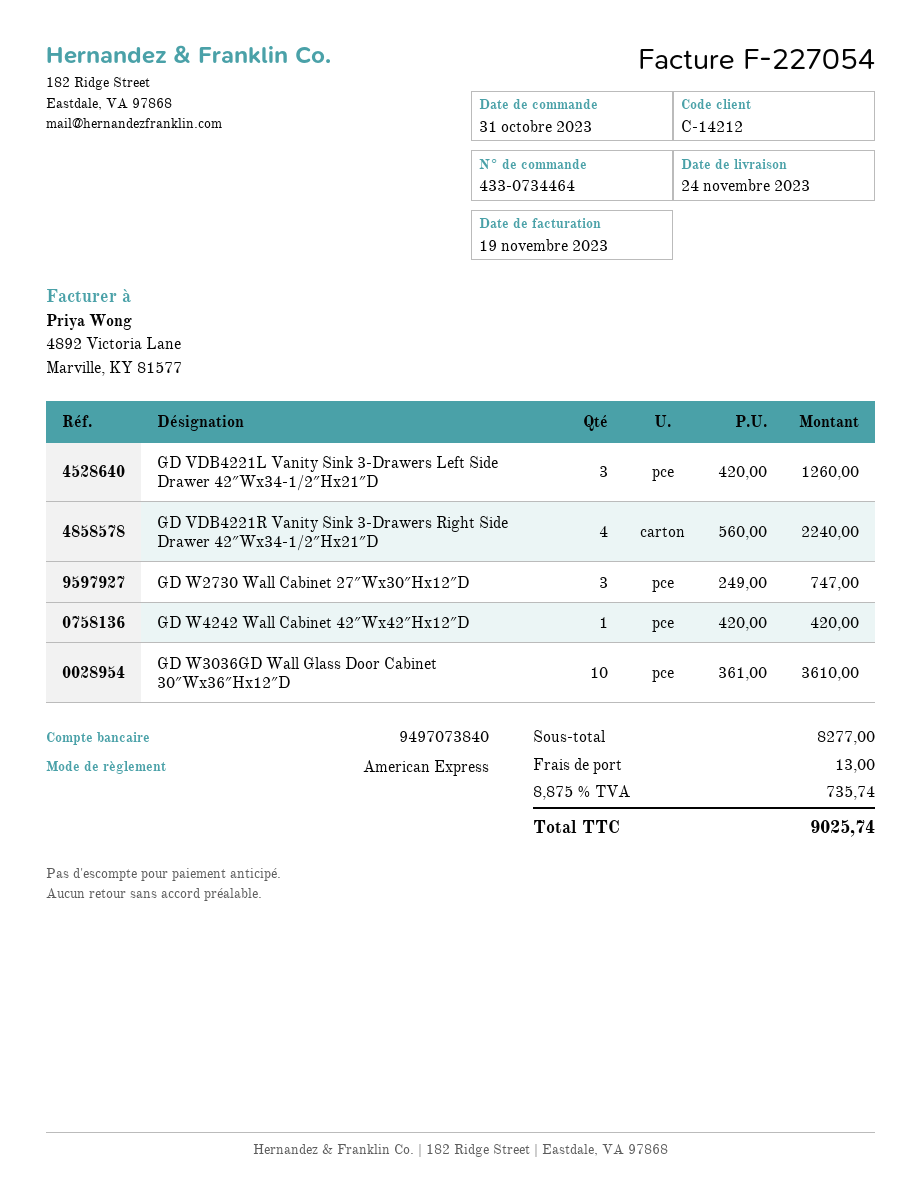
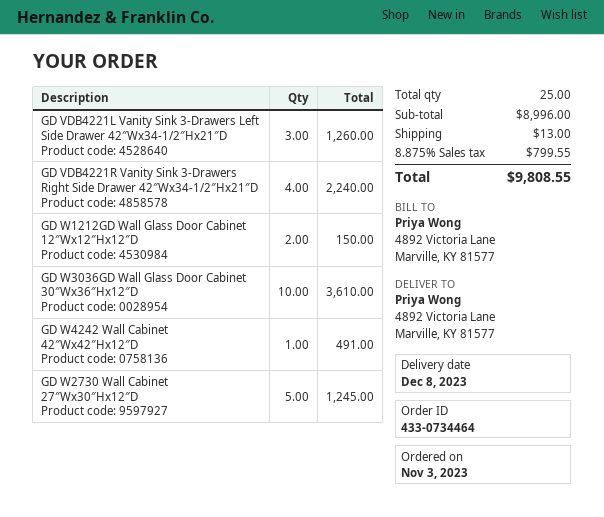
order date: 2023-10-31 -> 2023-11-03
delivery date: 2023-11-24 -> 2023-12-08
GD W2730 Wall Cabinet 27″Wx30″Hx12″D: 3 for 747.00 -> 5 for 1245.00
GD W4242 Wall Cabinet 42″Wx42″Hx12″D: 1 for 420.00 -> 1 for 491.00
GD W1212GD Wall Glass Door Cabinet 12″Wx12″Hx12″D: none -> 2 for 150.00
subtotal: 8277.00 -> 8996.00
tax: 8.875% = 735.74 -> 8.875% = 799.55
total: 9025.74 -> 9808.55

